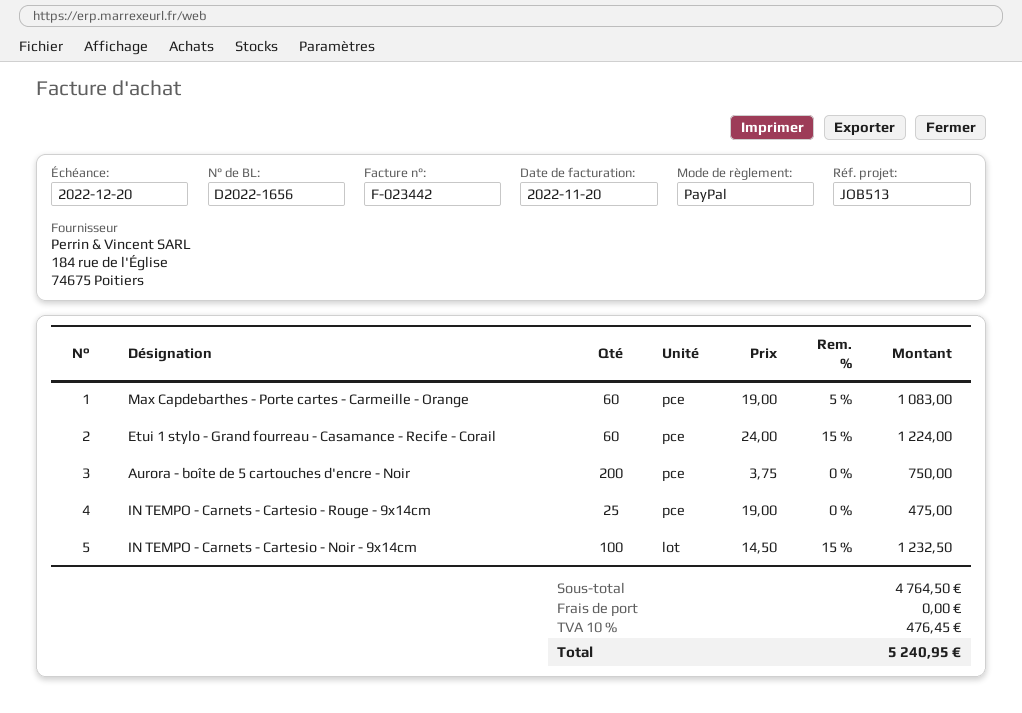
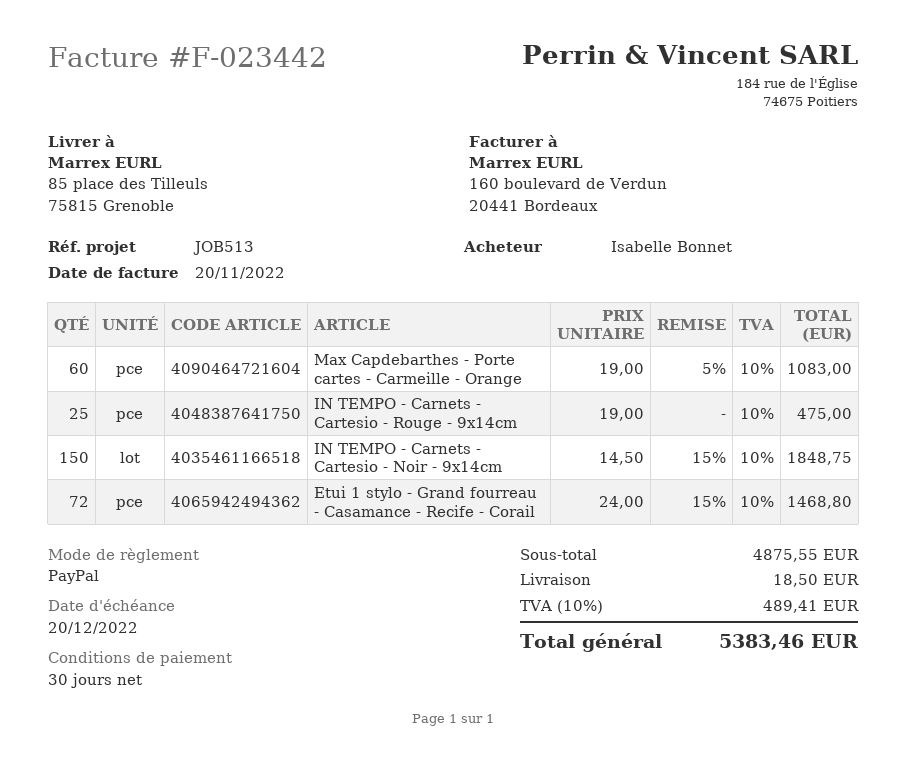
Etui 1 stylo - Grand fourreau - Casamance - Recife - Corail: 60 x 24.00 - 15% = 1224.00 -> 72 x 24.00 - 15% = 1468.80
Aurora - boîte de 5 cartouches d'encre - Noir: 200 x 3.75 = 750.00 -> none
IN TEMPO - Carnets - Cartesio - Noir - 9x14cm: 100 x 14.50 - 15% = 1232.50 -> 150 x 14.50 - 15% = 1848.75
subtotal: 4764.50 -> 4875.55
shipping: 0.00 -> 18.50
tax: 10% = 476.45 -> 10% = 489.41
total: 5240.95 -> 5383.46

